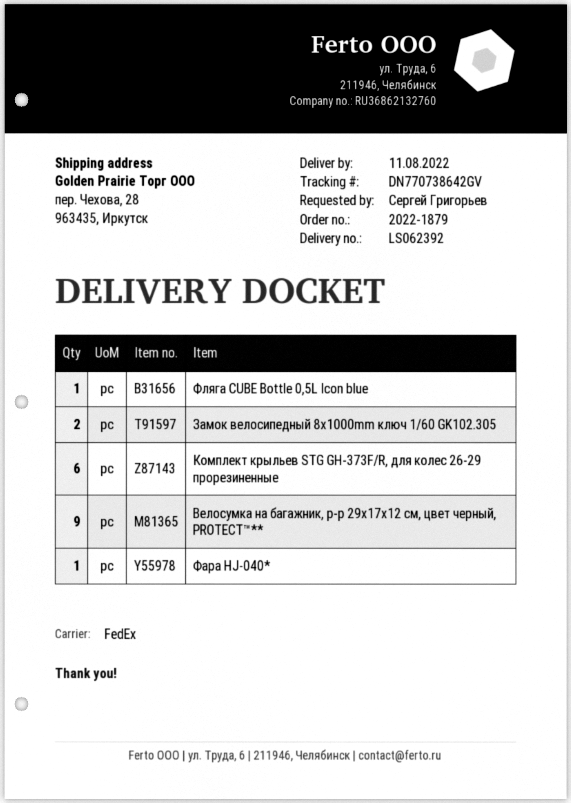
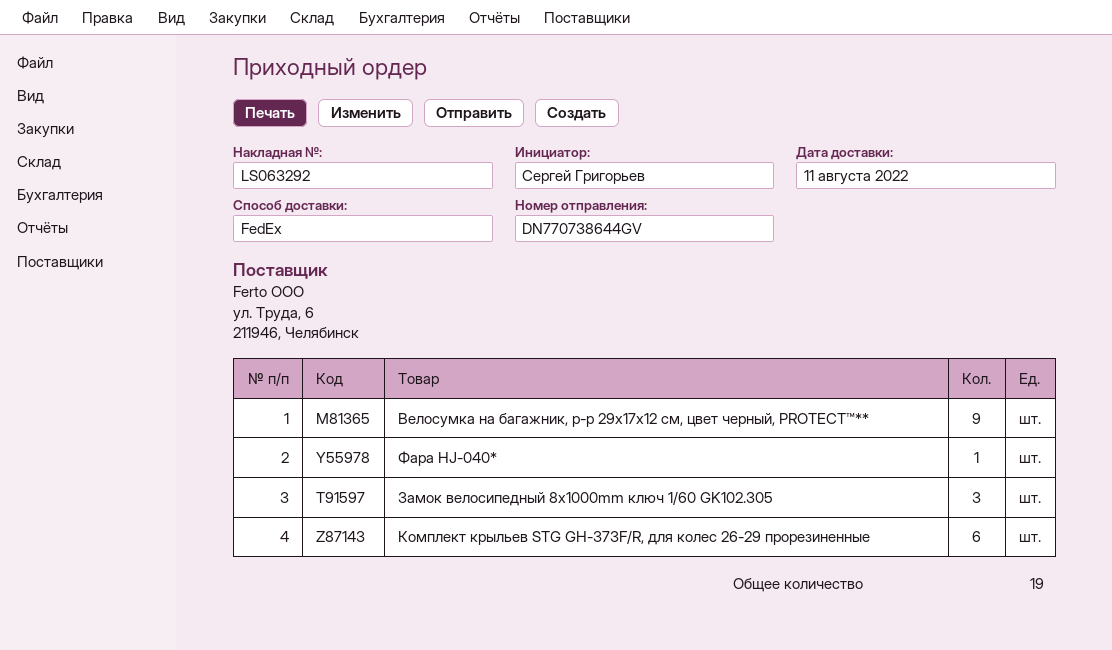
delivery note number: LS062392 -> LS063292
tracking number: DN770738642GV -> DN770738644GV
Фляга CUBE Bottle 0,5L Icon blue: 1 -> none
Замок велосипедный 8х1000mm ключ 1/60 GK102.305: 2 -> 3

